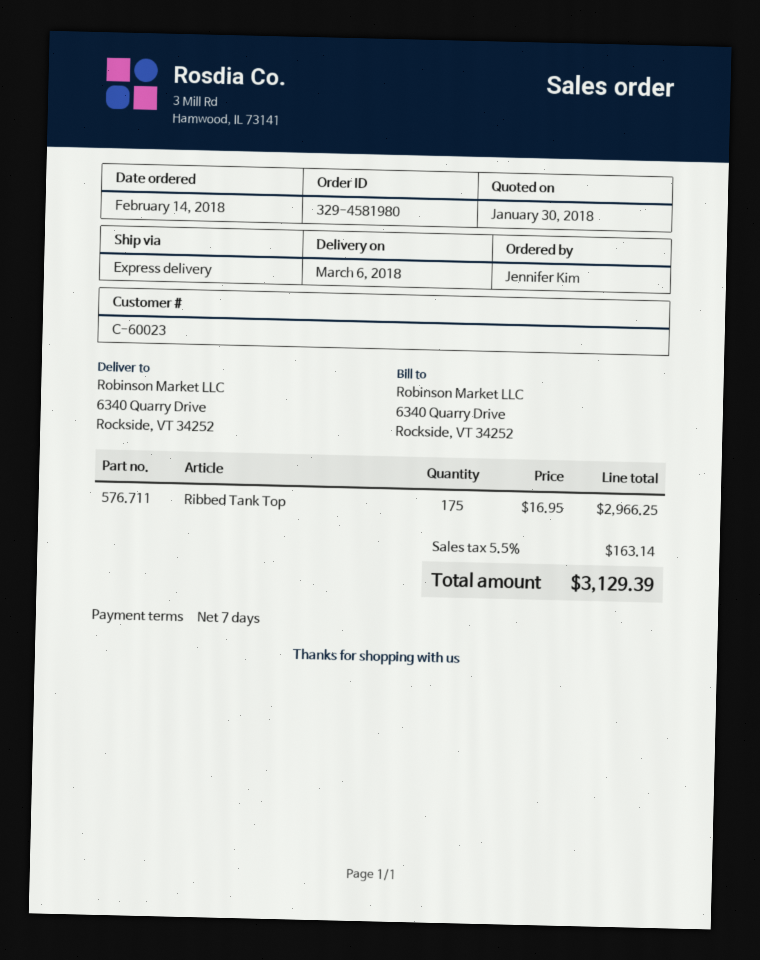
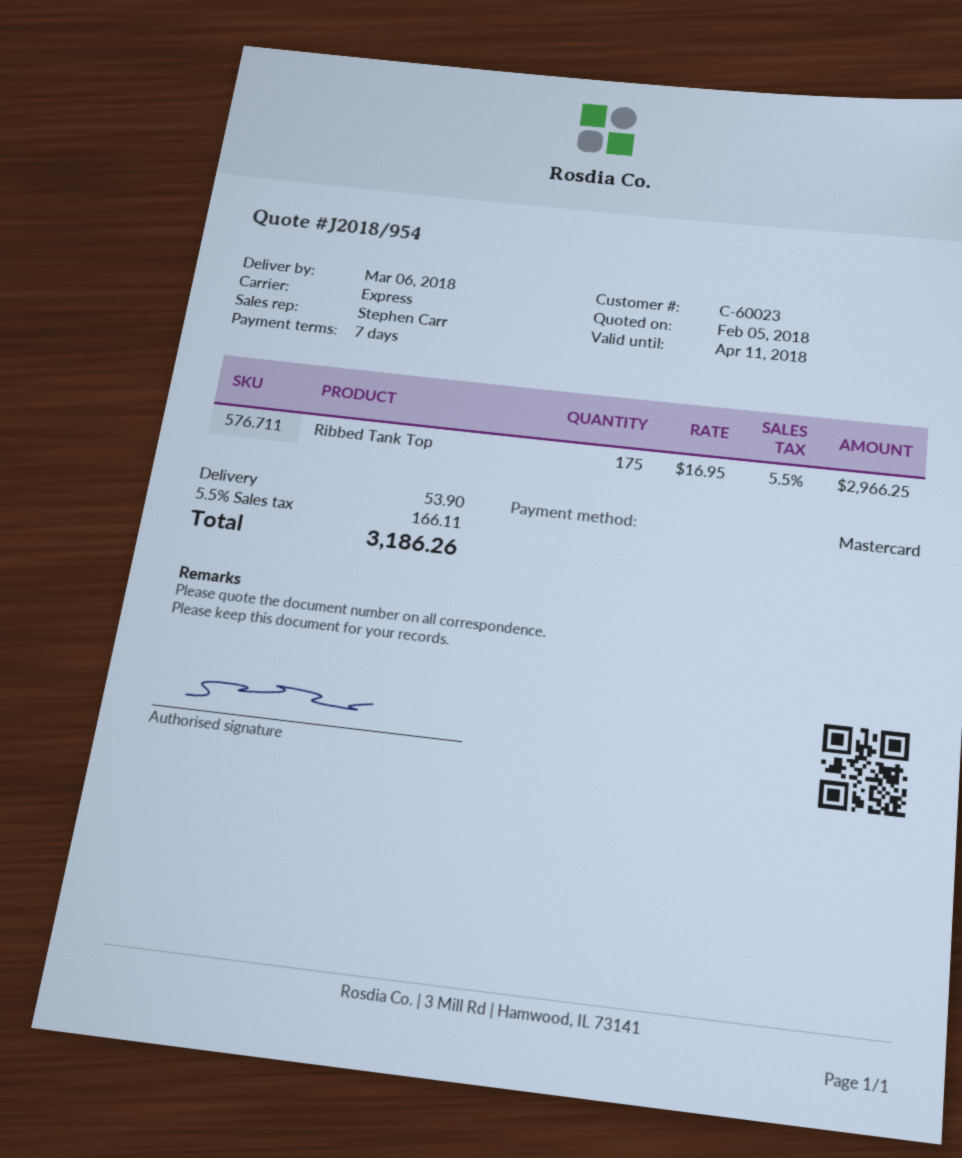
quote date: 2018-01-30 -> 2018-02-05
shipping: none -> 53.90
tax: 5.5% = 163.14 -> 5.5% = 166.11
total: 3129.39 -> 3186.26

